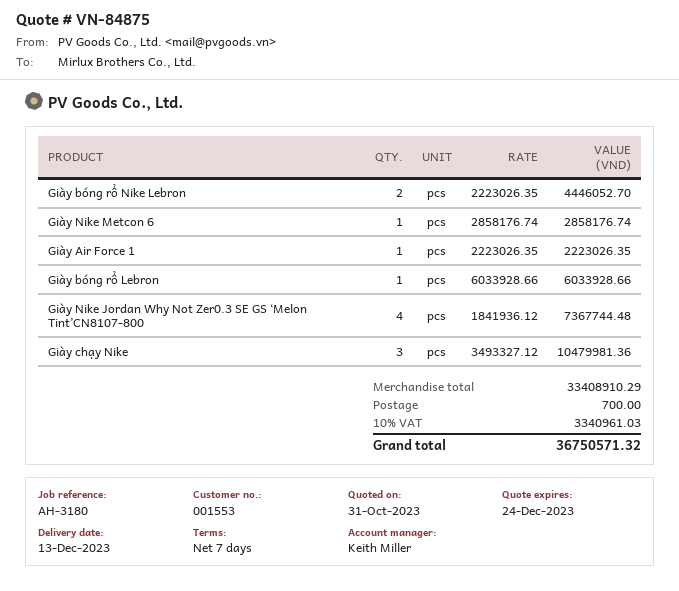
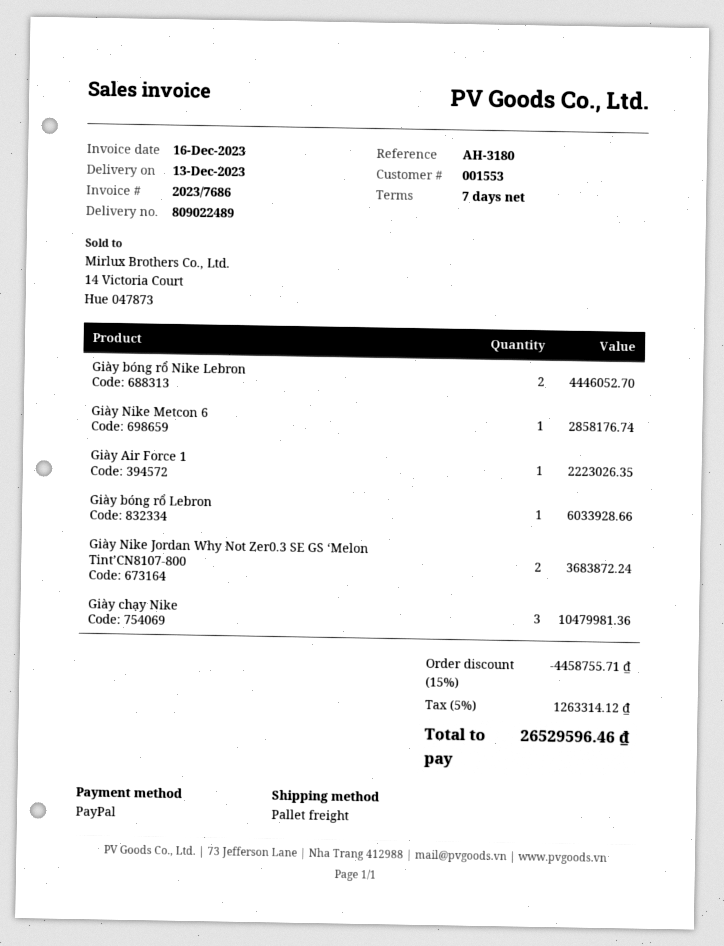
Giày Nike Jordan Why Not Zer0.3 SE GS ‘Melon Tint’CN8107-800: 4 for 7367744.48 -> 2 for 3683872.24
discount: none -> 15% = 4458755.71
shipping: 700.00 -> none
tax: 10% = 3340961.03 -> 5% = 1263314.12
total: 36750571.32 -> 26529596.46

